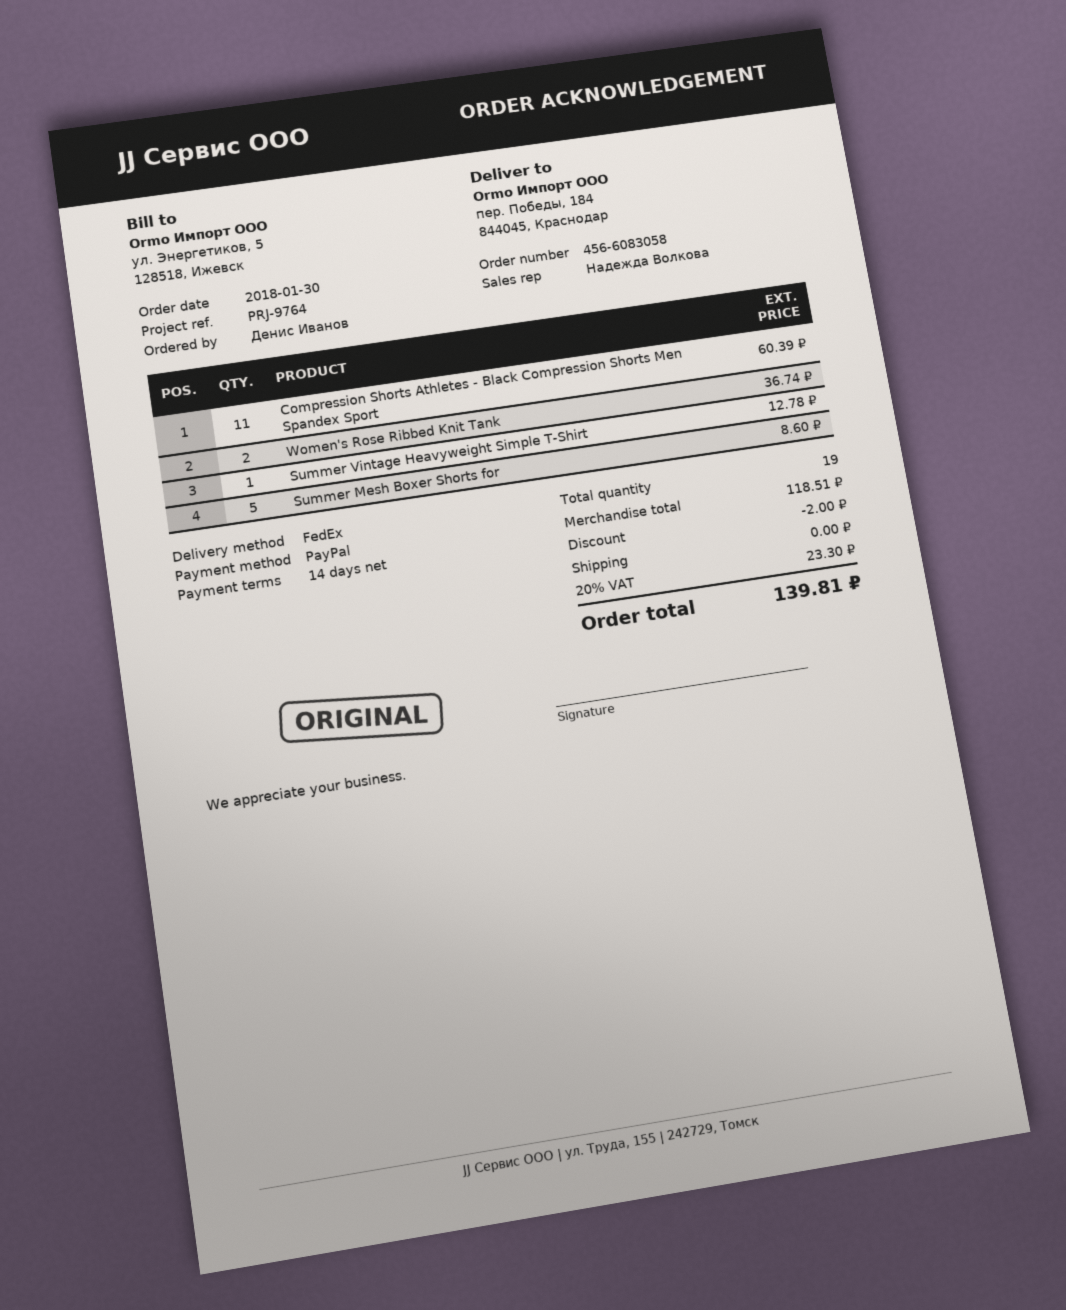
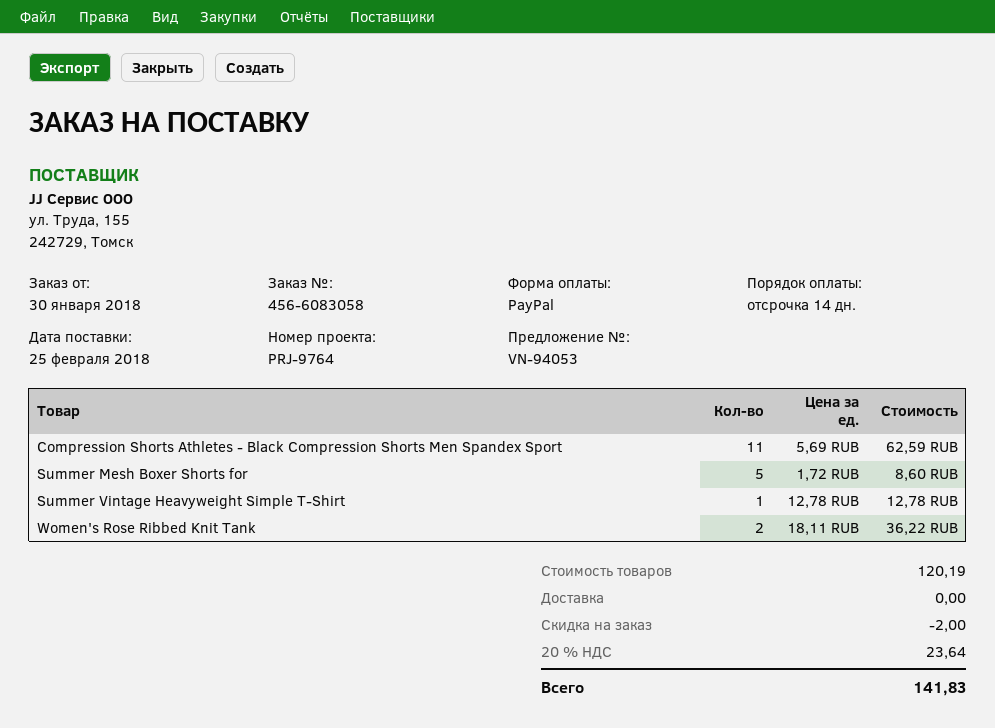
Compression Shorts Athletes - Black Compression Shorts Men Spandex Sport: 11 for 60.39 -> 11 for 62.59
Women's Rose Ribbed Knit Tank: 2 for 36.74 -> 2 for 36.22
subtotal: 118.51 -> 120.19
tax: 20% = 23.30 -> 20% = 23.64
total: 139.81 -> 141.83

